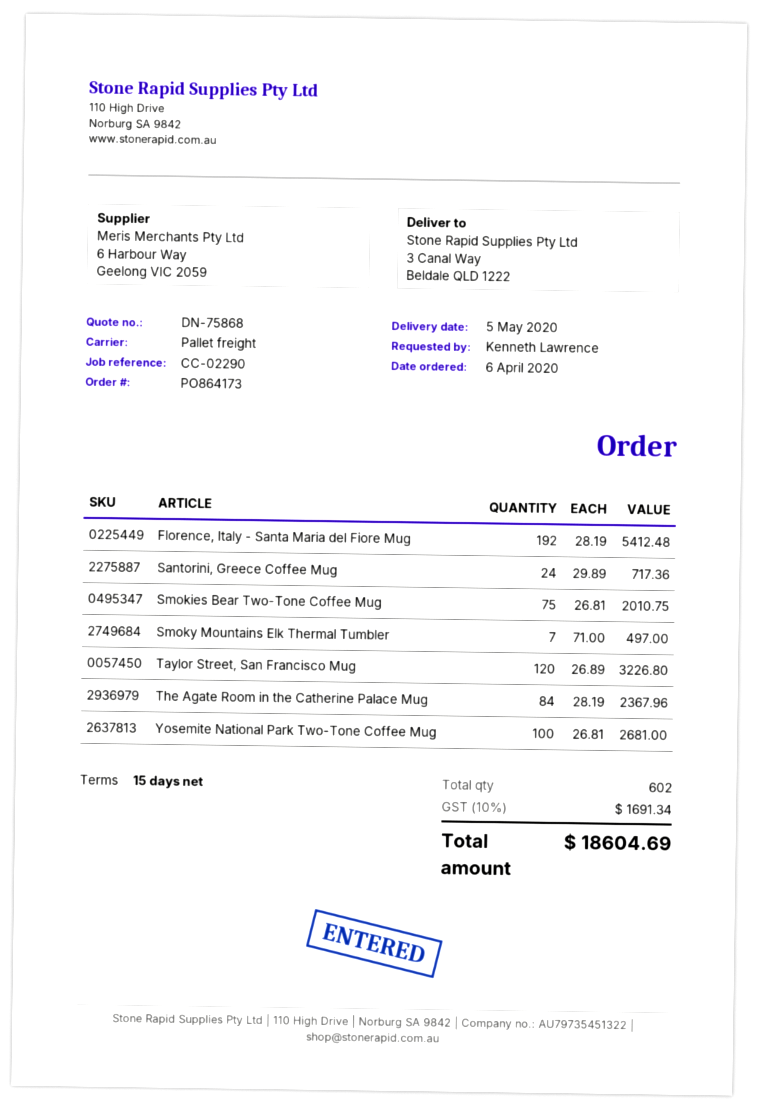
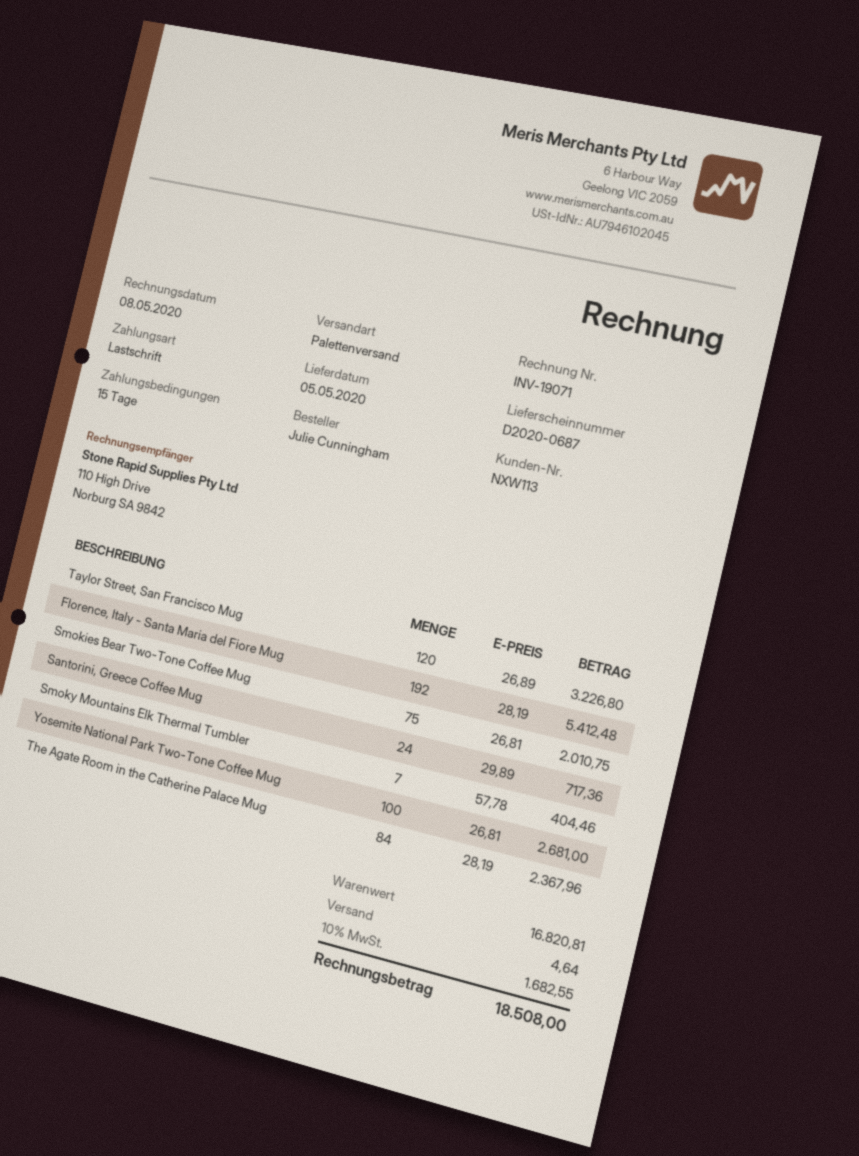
ordered by: Kenneth Lawrence -> Julie Cunningham
Smoky Mountains Elk Thermal Tumbler: 7 x 71.00 = 497.00 -> 7 x 57.78 = 404.46
shipping: none -> 4.64
tax: 10% = 1691.34 -> 10% = 1682.55
total: 18604.69 -> 18508.00

